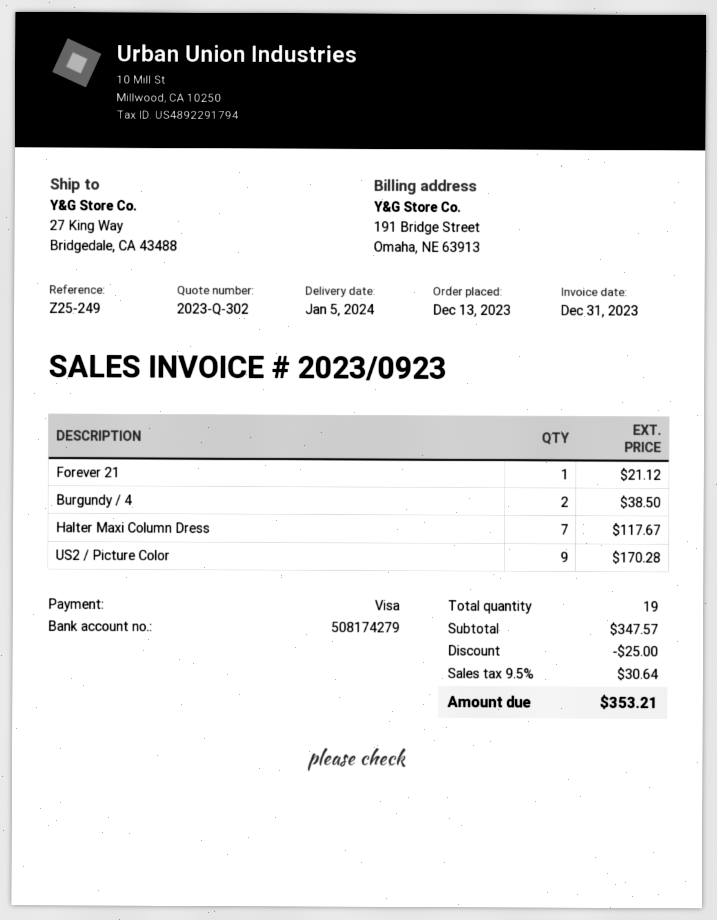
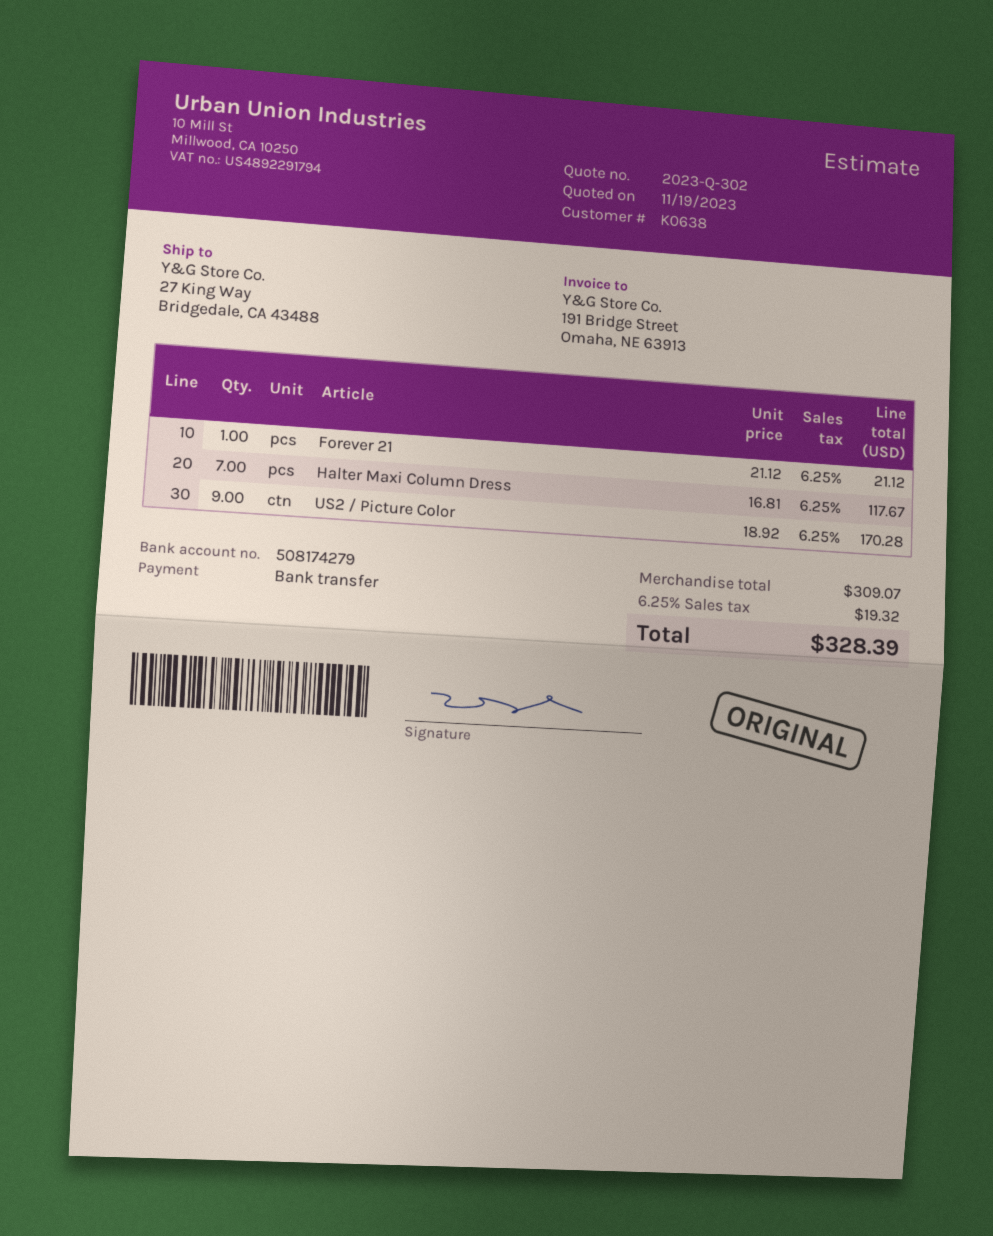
payment method: Visa -> bank transfer
Burgundy / 4: 2 for 38.50 -> none
subtotal: 347.57 -> 309.07
discount: 25.00 -> none
tax: 9.5% = 30.64 -> 6.25% = 19.32
total: 353.21 -> 328.39

